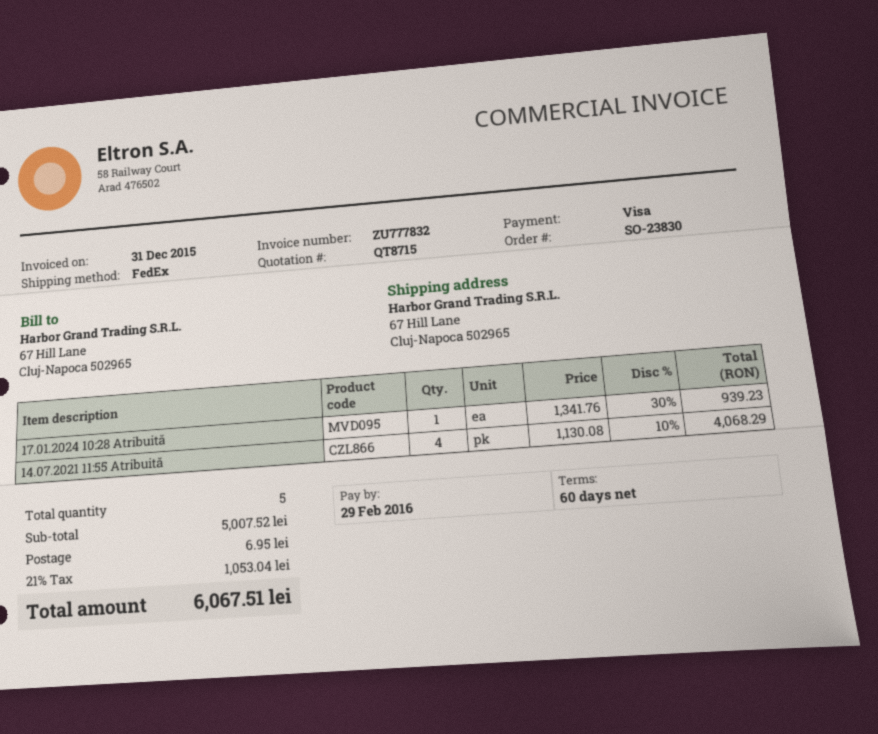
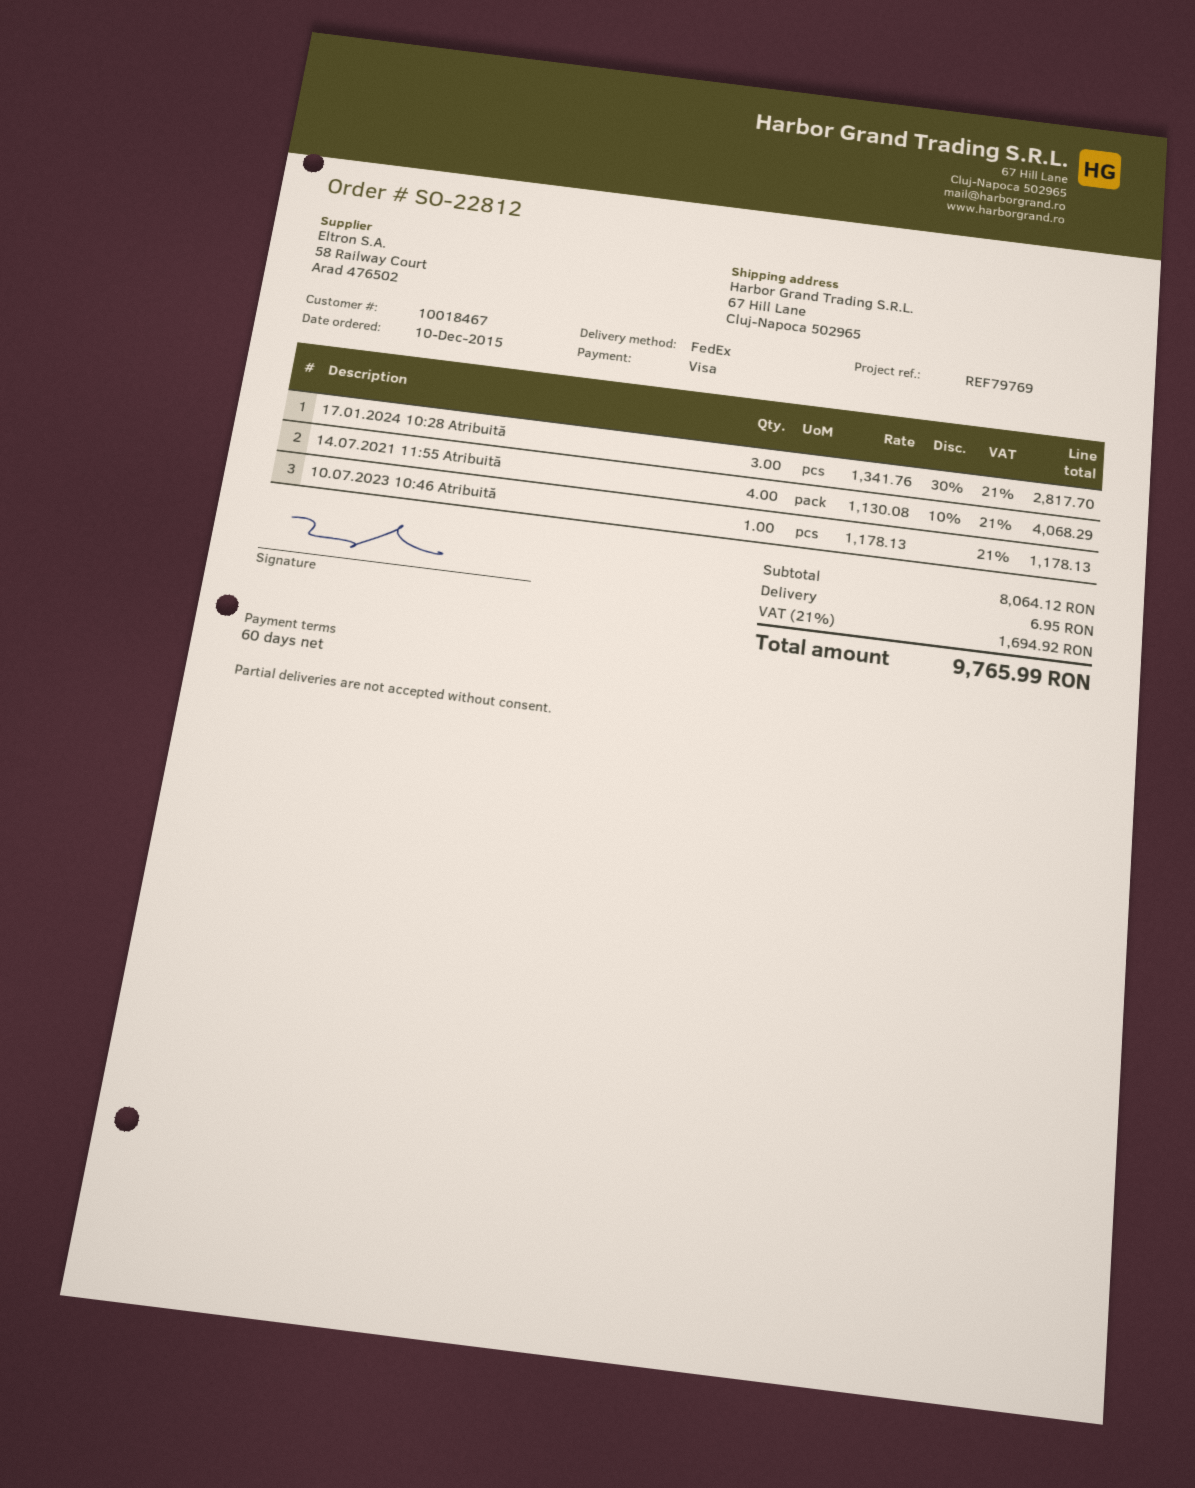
order number: SO-23830 -> SO-22812
17.01.2024 10:28 Atribuită: 1 x 1341.76 - 30% = 939.23 -> 3 x 1341.76 - 30% = 2817.70
10.07.2023 10:46 Atribuită: none -> 1 x 1178.13 = 1178.13
subtotal: 5007.52 -> 8064.12
tax: 21% = 1053.04 -> 21% = 1694.92
total: 6067.51 -> 9765.99

